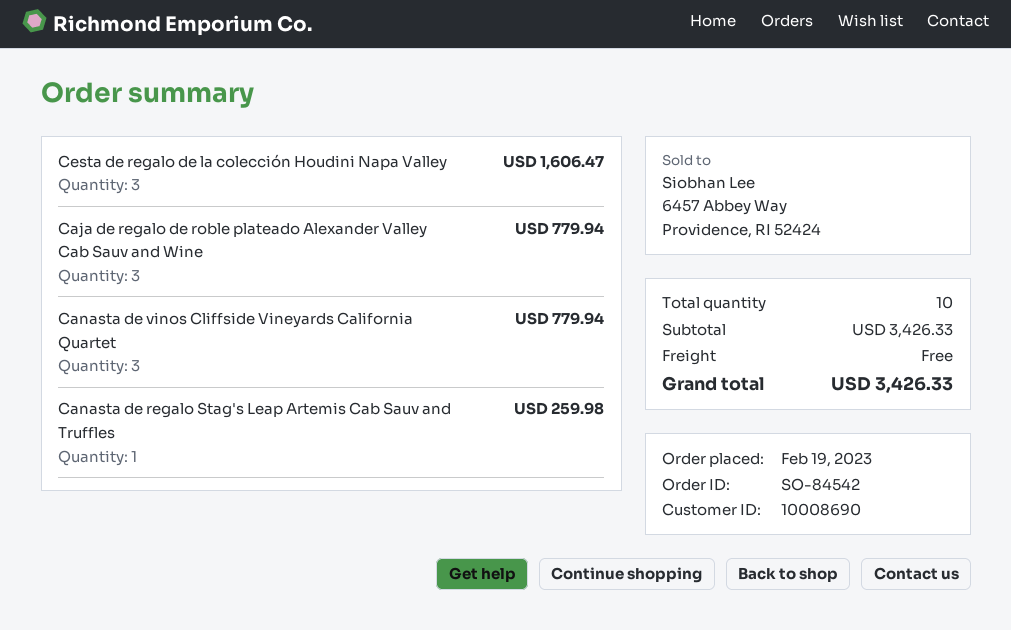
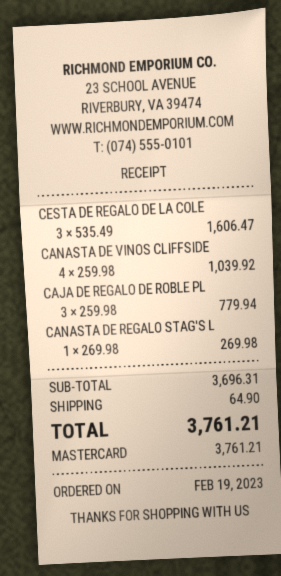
Canasta de vinos Cliffside Vineyards California Quartet: 3 for 779.94 -> 4 for 1039.92
Canasta de regalo Stag's Leap Artemis Cab Sauv and Truffles: 1 for 259.98 -> 1 for 269.98
subtotal: 3426.33 -> 3696.31
shipping: 0.00 -> 64.90
total: 3426.33 -> 3761.21

